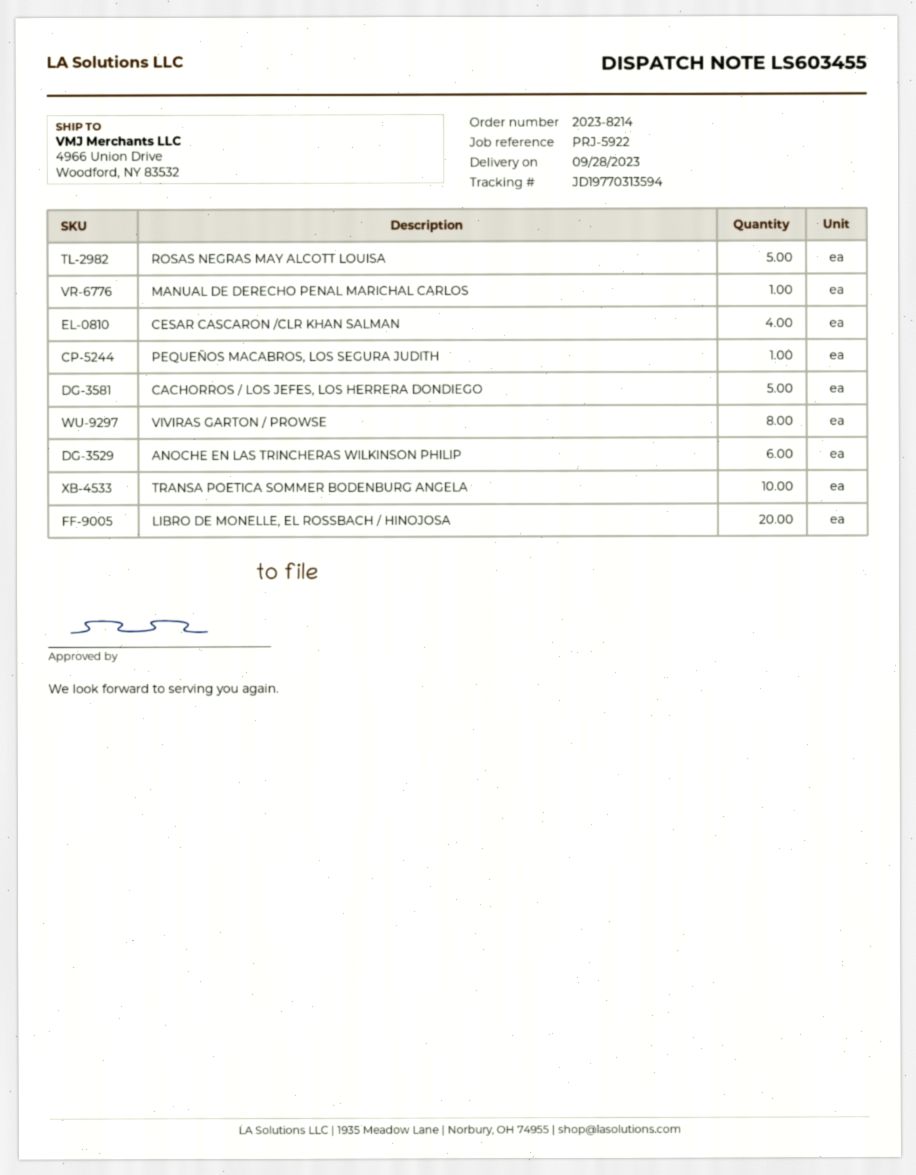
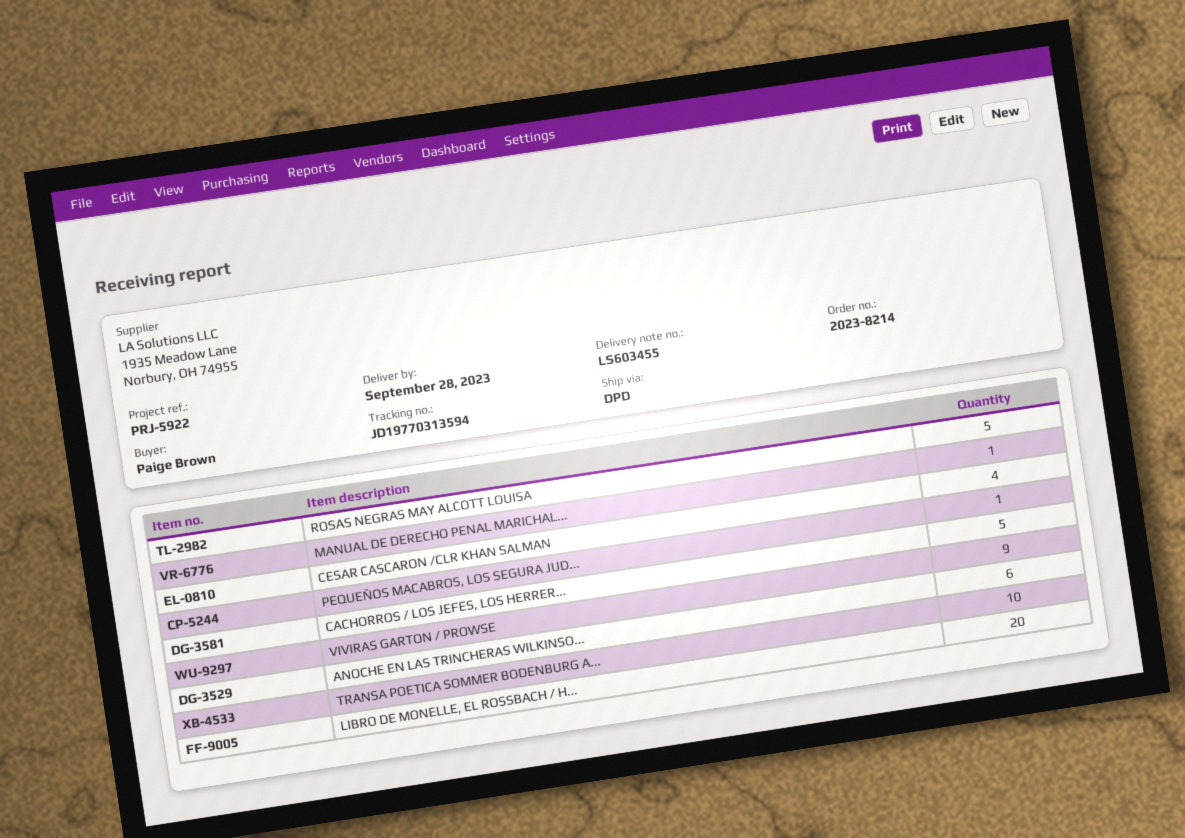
VIVIRAS GARTON / PROWSE: 8 -> 9

